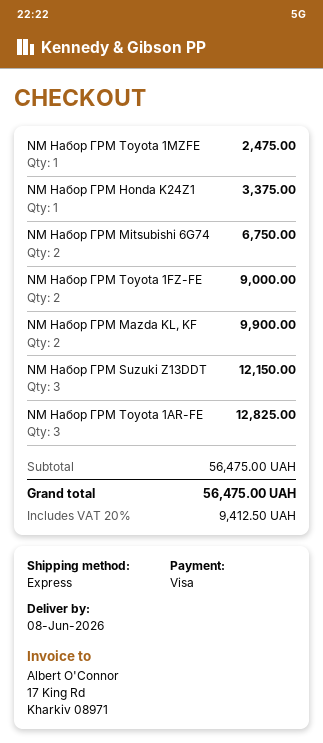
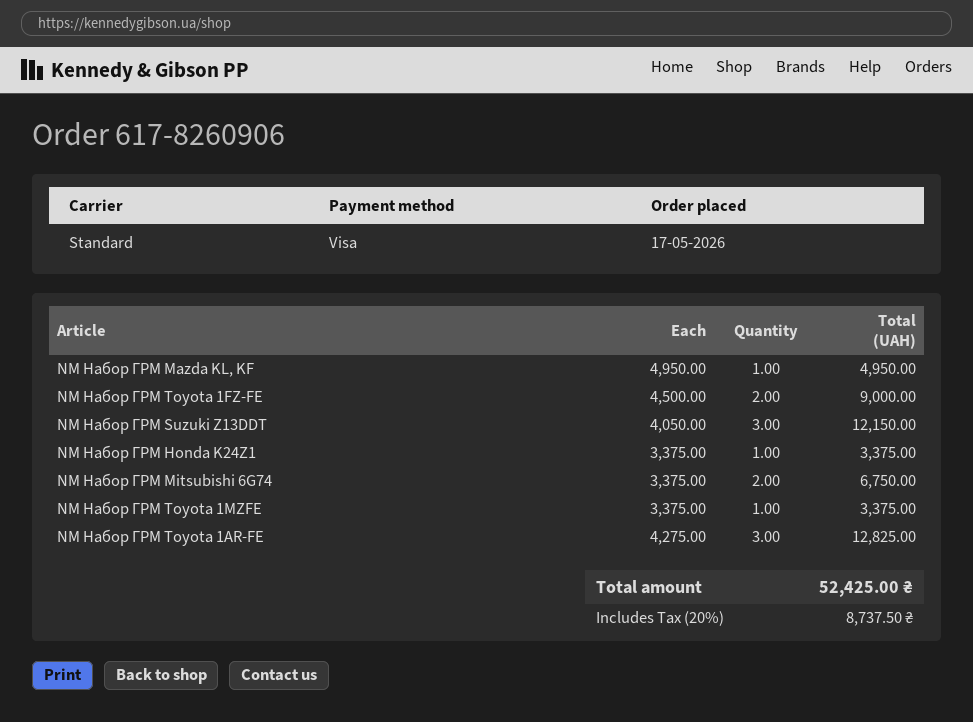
shipping method: express -> standard
NM Набор ГРМ Toyota 1MZFE: 1 for 2475.00 -> 1 for 3375.00
NM Набор ГРМ Mazda KL, KF: 2 for 9900.00 -> 1 for 4950.00
tax: 20% = 9412.50 -> 20% = 8737.50
total: 56475.00 -> 52425.00

